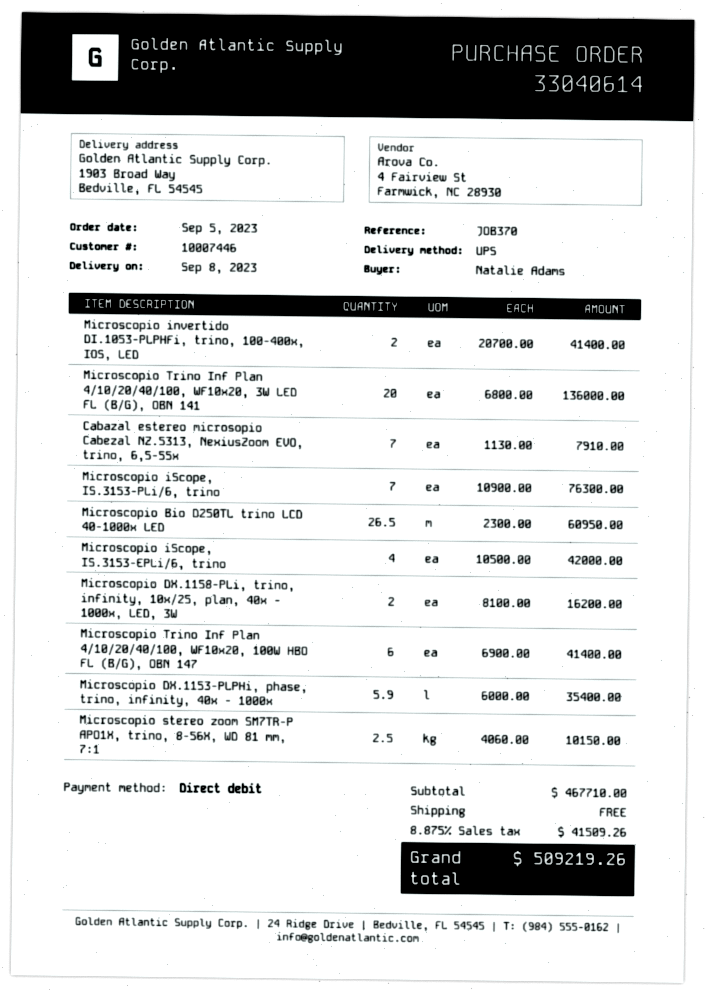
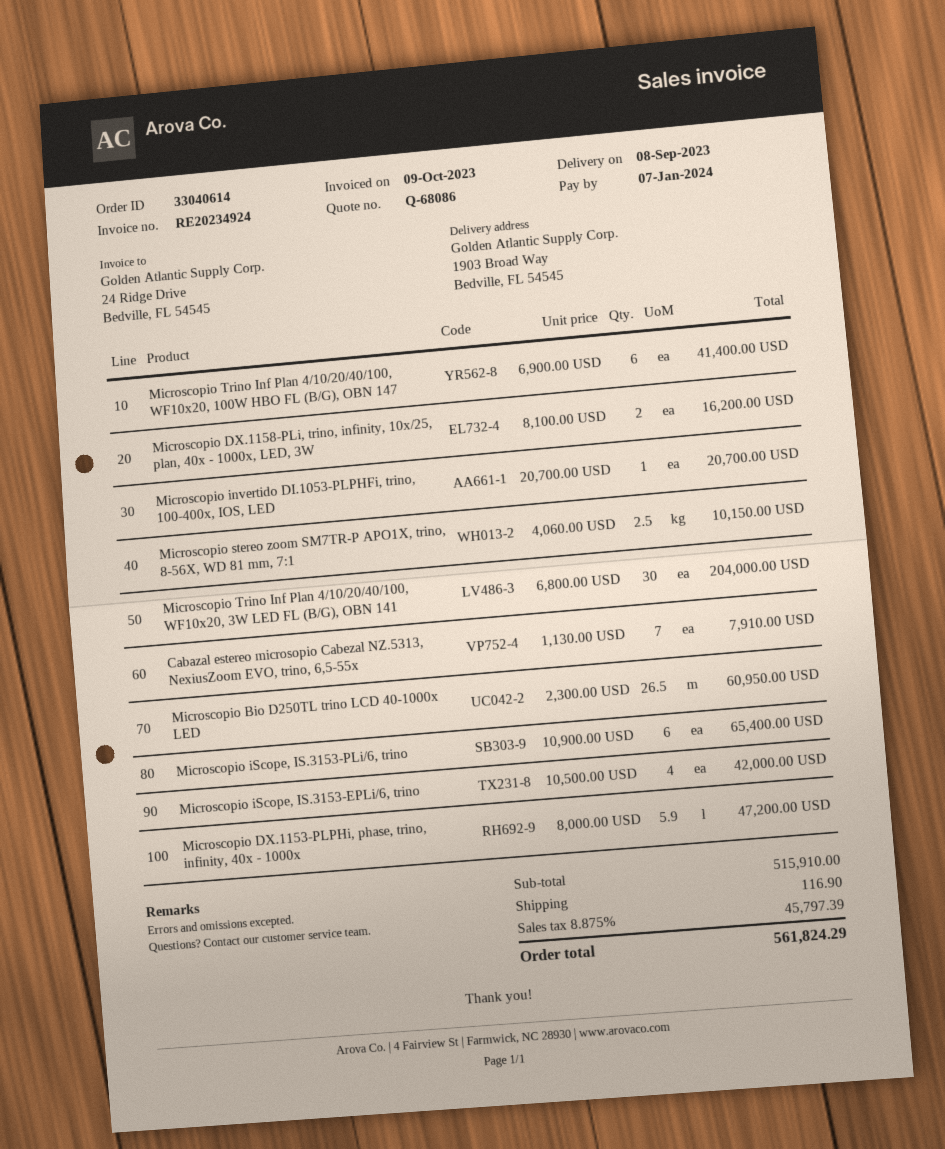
Microscopio invertido DI.1053-PLPHFi, trino, 100-400x, IOS, LED: 2 x 20700.00 = 41400.00 -> 1 x 20700.00 = 20700.00
Microscopio Trino Inf Plan 4/10/20/40/100, WF10x20, 3W LED FL (B/G), OBN 141: 20 x 6800.00 = 136000.00 -> 30 x 6800.00 = 204000.00
Microscopio iScope, IS.3153-PLi/6, trino: 7 x 10900.00 = 76300.00 -> 6 x 10900.00 = 65400.00
Microscopio DX.1153-PLPHi, phase, trino, infinity, 40x - 1000x: 5.9 x 6000.00 = 35400.00 -> 5.9 x 8000.00 = 47200.00
subtotal: 467710.00 -> 515910.00
shipping: 0.00 -> 116.90
tax: 8.875% = 41509.26 -> 8.875% = 45797.39
total: 509219.26 -> 561824.29

